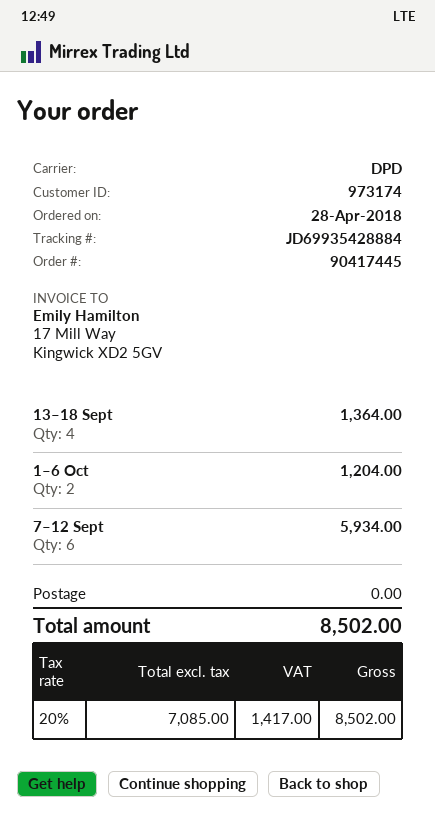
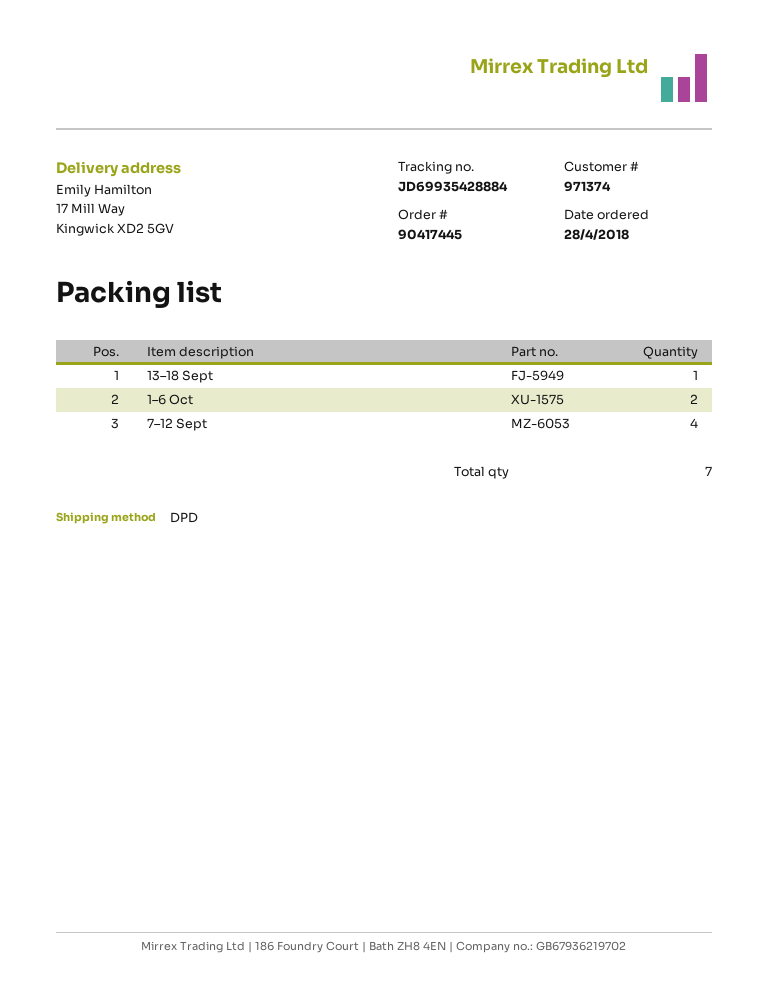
customer number: 973174 -> 971374
13–18 Sept: 4 -> 1
7–12 Sept: 6 -> 4

